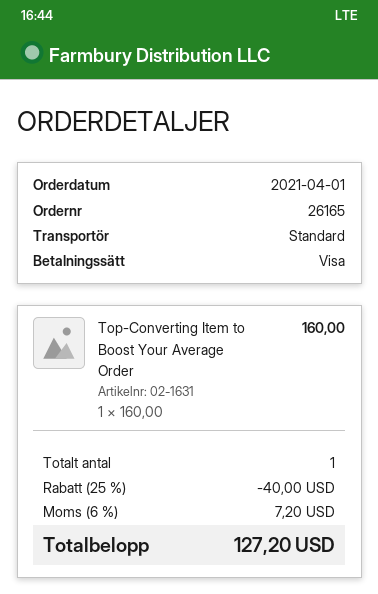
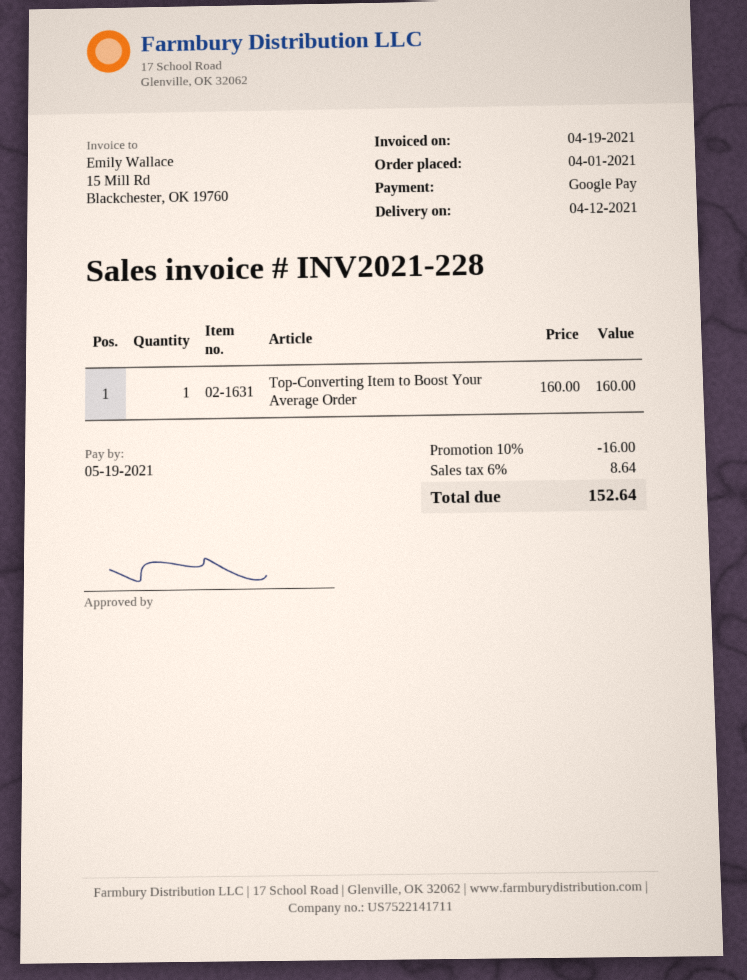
payment method: Visa -> Google Pay
discount: 25% = 40.00 -> 10% = 16.00
tax: 6% = 7.20 -> 6% = 8.64
total: 127.20 -> 152.64

